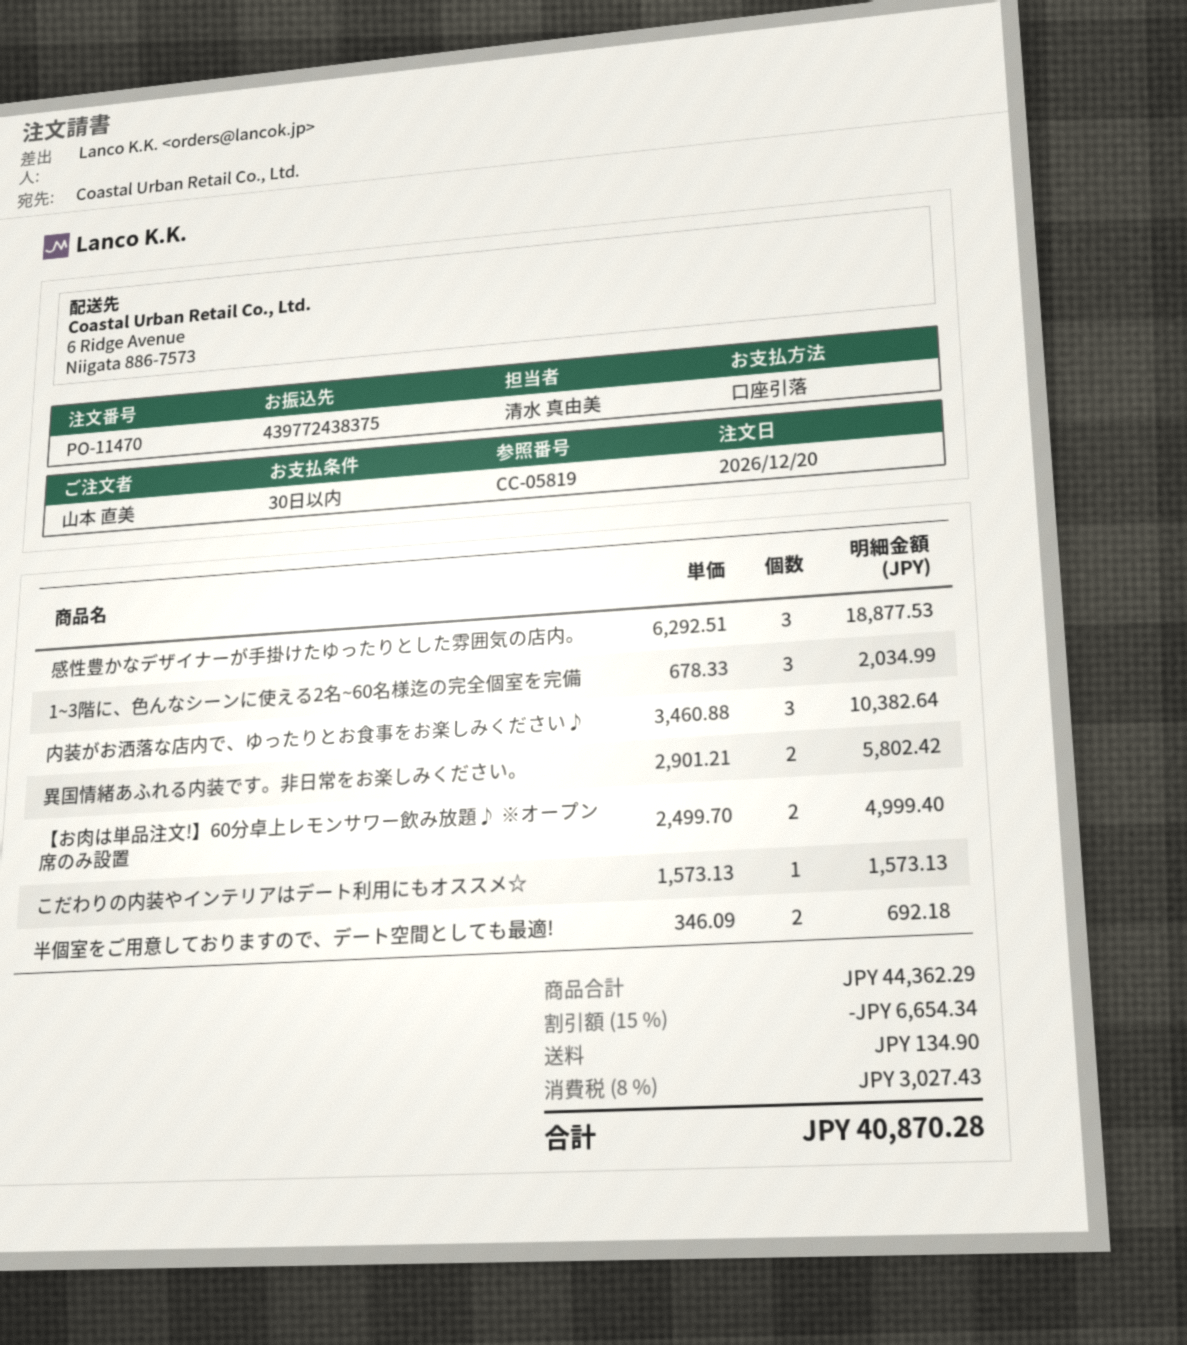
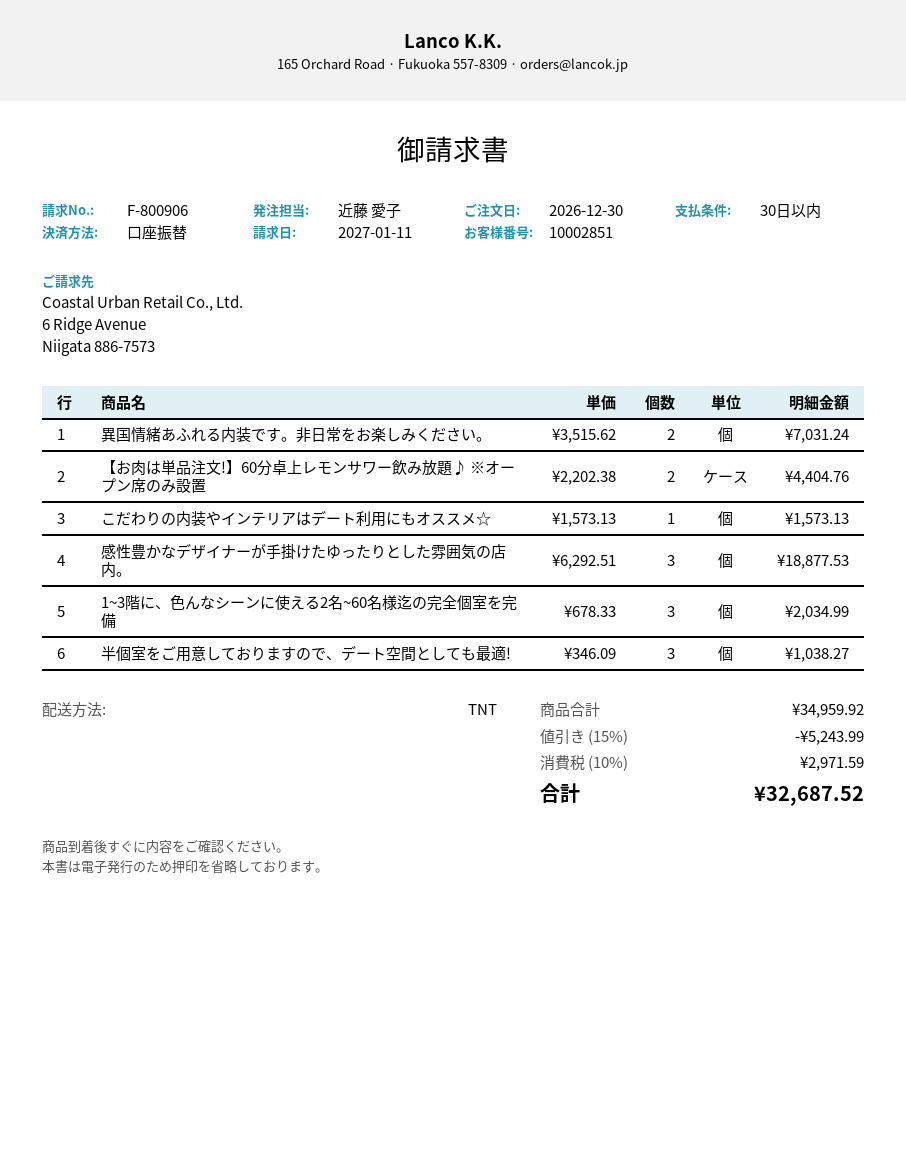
order date: 2026-12-20 -> 2026-12-30
ordered by: 山本 直美 -> 近藤 愛子
内装がお洒落な店内で、ゆったりとお食事をお楽しみください♪: 3 x 3460.88 = 10382.64 -> none
異国情緒あふれる内装です。非日常をお楽しみください。: 2 x 2901.21 = 5802.42 -> 2 x 3515.62 = 7031.24
【お肉は単品注文!】60分卓上レモンサワー飲み放題♪ ※オープン席のみ設置: 2 x 2499.70 = 4999.40 -> 2 x 2202.38 = 4404.76
半個室をご用意しておりますので、デート空間としても最適!: 2 x 346.09 = 692.18 -> 3 x 346.09 = 1038.27
subtotal: 44362.29 -> 34959.92
discount: 15% = 6654.34 -> 15% = 5243.99
shipping: 134.90 -> none
tax: 8% = 3027.43 -> 10% = 2971.59
total: 40870.28 -> 32687.52

